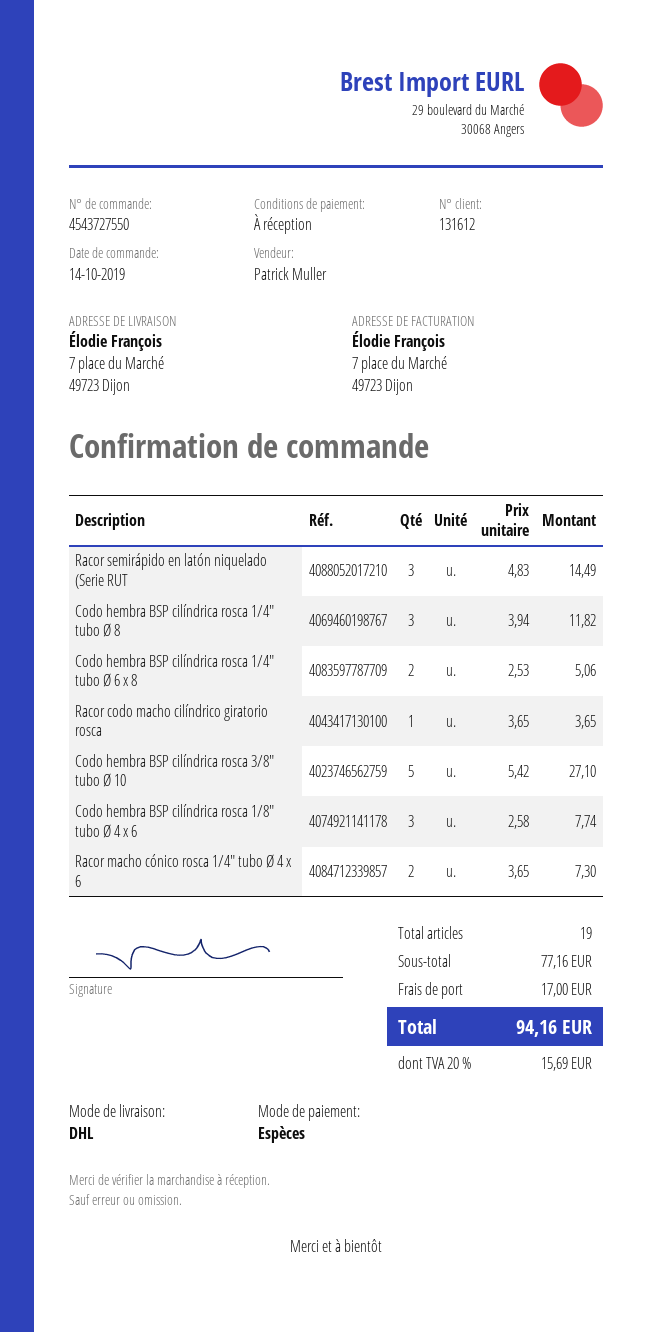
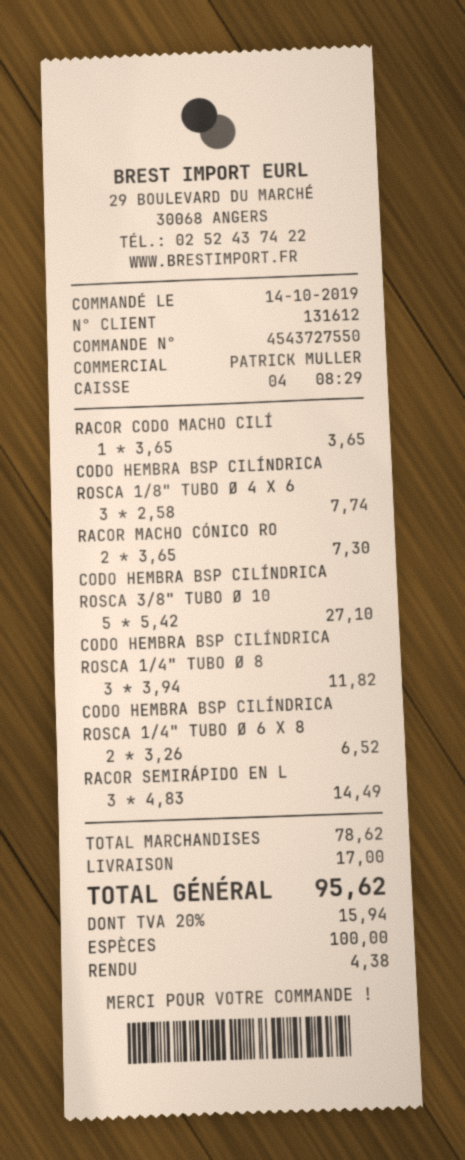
Codo hembra BSP cilíndrica rosca 1/4" tubo Ø 6 x 8: 2 x 2.53 = 5.06 -> 2 x 3.26 = 6.52
subtotal: 77.16 -> 78.62
tax: 20% = 15.69 -> 20% = 15.94
total: 94.16 -> 95.62

